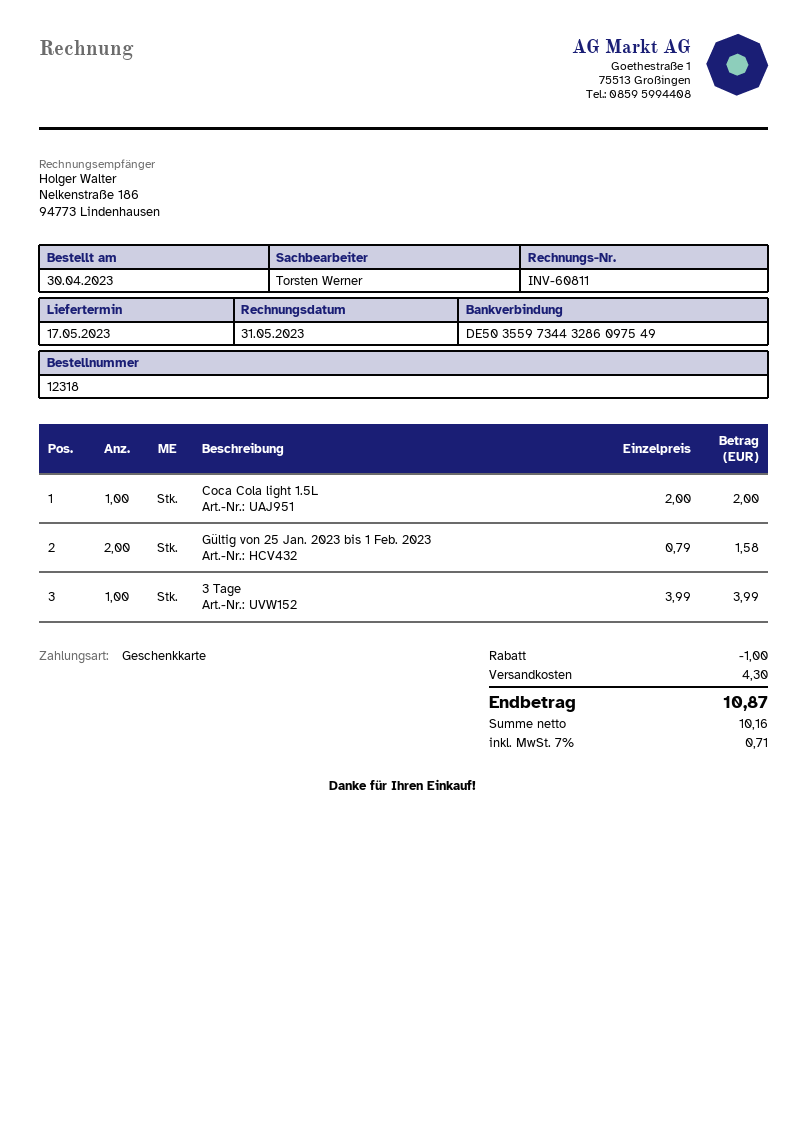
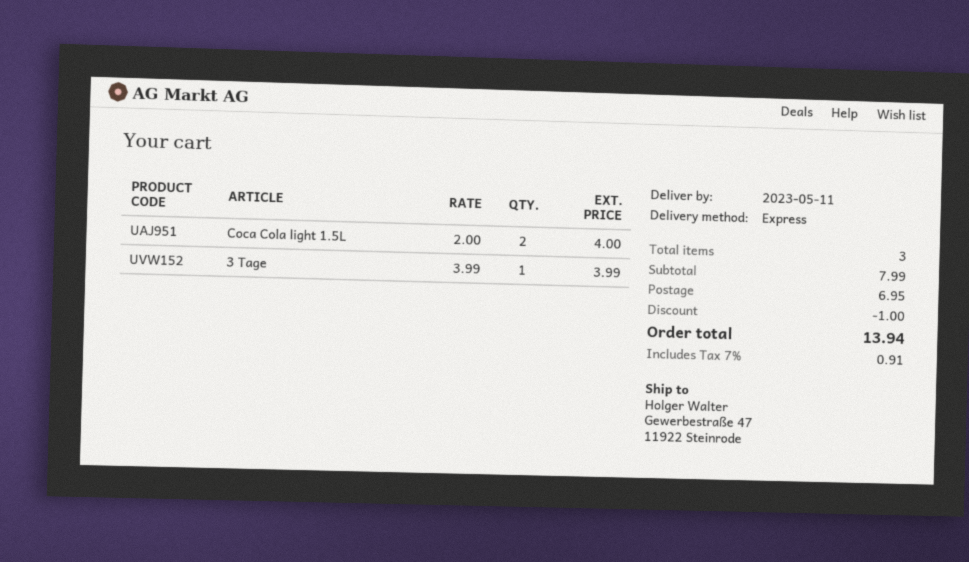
delivery date: 2023-05-17 -> 2023-05-11
Coca Cola light 1.5L: 1 x 2.00 = 2.00 -> 2 x 2.00 = 4.00
Gültig von 25 Jan. 2023 bis 1 Feb. 2023: 2 x 0.79 = 1.58 -> none
shipping: 4.30 -> 6.95
tax: 7% = 0.71 -> 7% = 0.91
total: 10.87 -> 13.94

